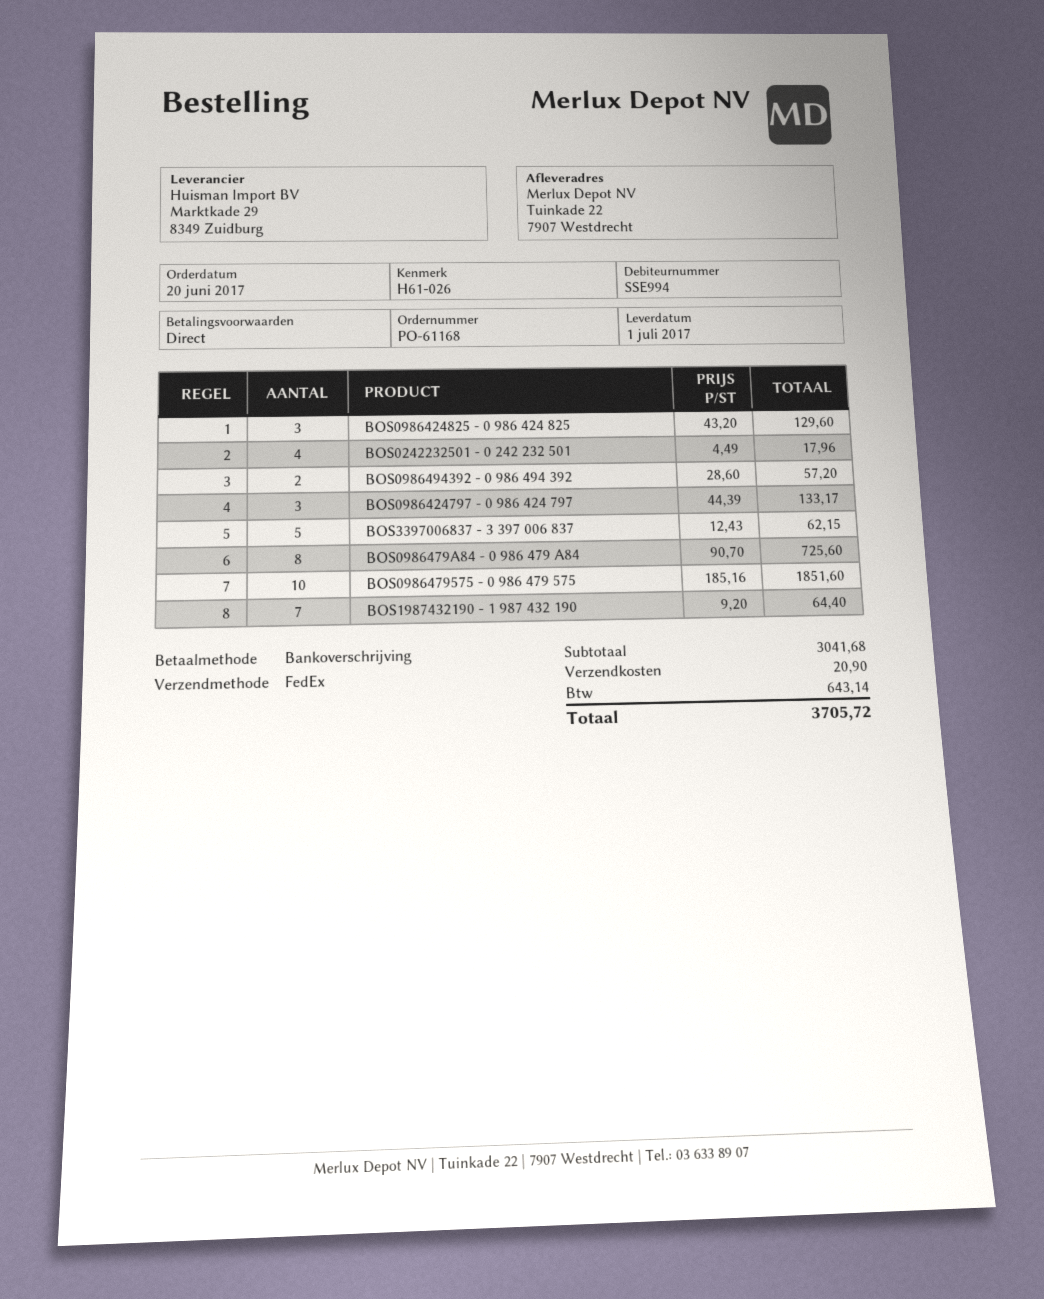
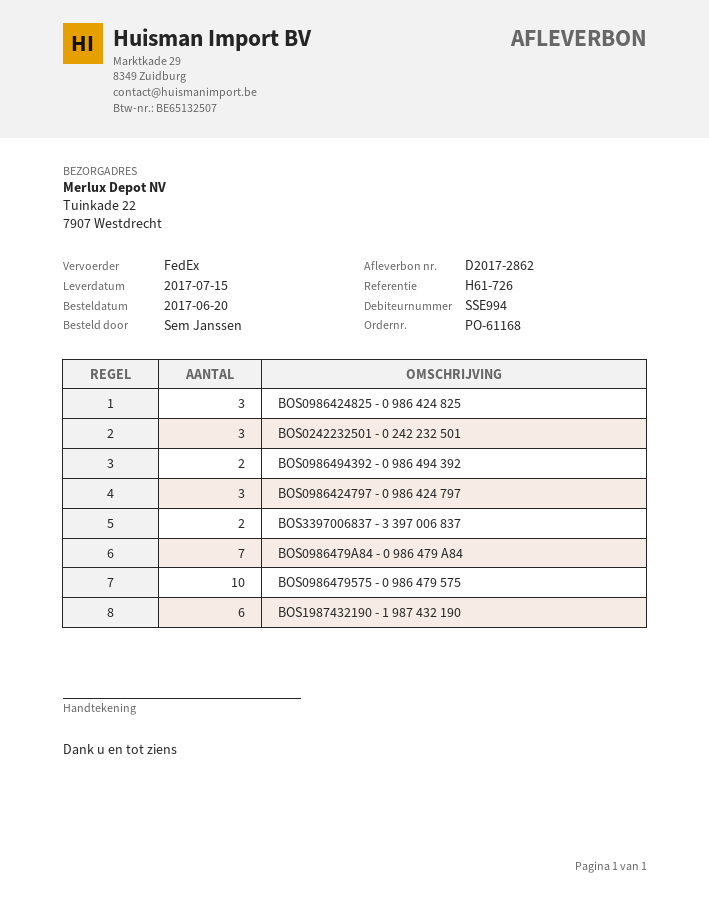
delivery date: 2017-07-01 -> 2017-07-15
reference: H61-026 -> H61-726
BOS0242232501 - 0 242 232 501: 4 -> 3
BOS3397006837 - 3 397 006 837: 5 -> 2
BOS0986479A84 - 0 986 479 A84: 8 -> 7
BOS1987432190 - 1 987 432 190: 7 -> 6

